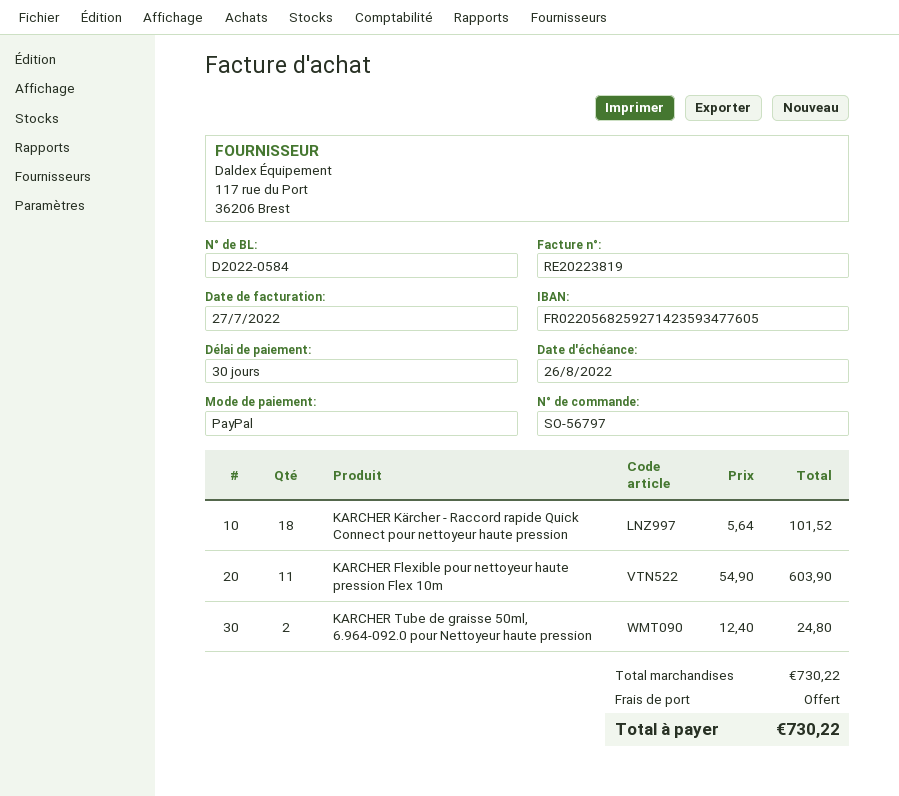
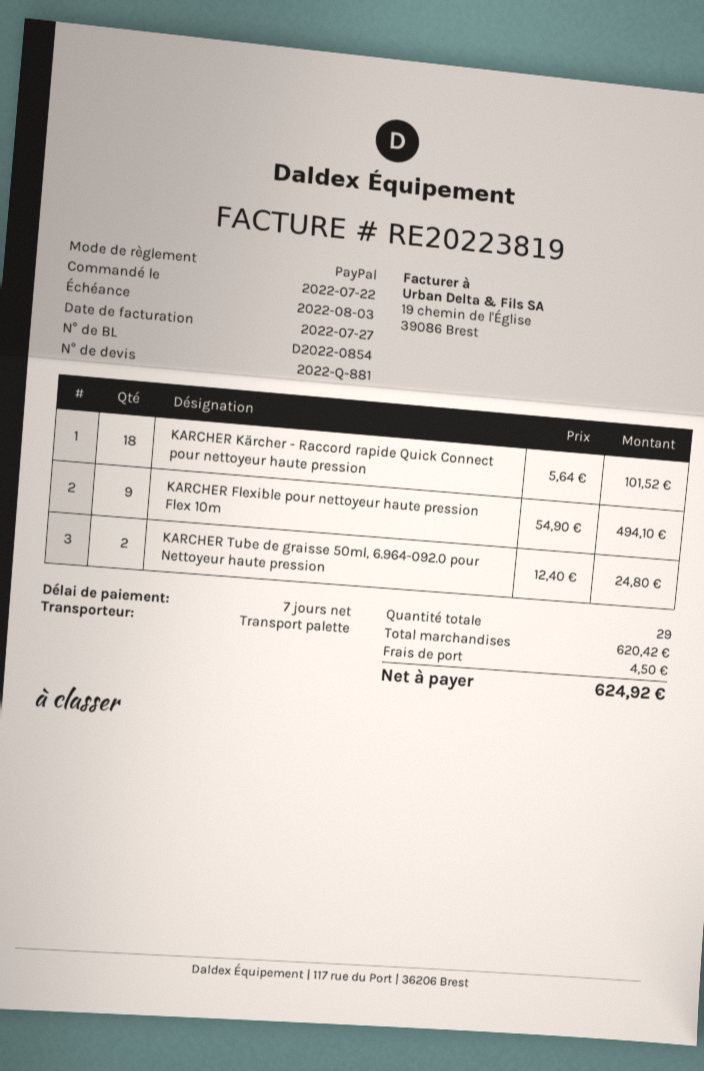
delivery note number: D2022-0584 -> D2022-0854
payment terms: 30 days -> 7 days
due date: 2022-08-26 -> 2022-08-03
KARCHER Flexible pour nettoyeur haute pression Flex 10m: 11 x 54.90 = 603.90 -> 9 x 54.90 = 494.10
subtotal: 730.22 -> 620.42
shipping: 0.00 -> 4.50
total: 730.22 -> 624.92

